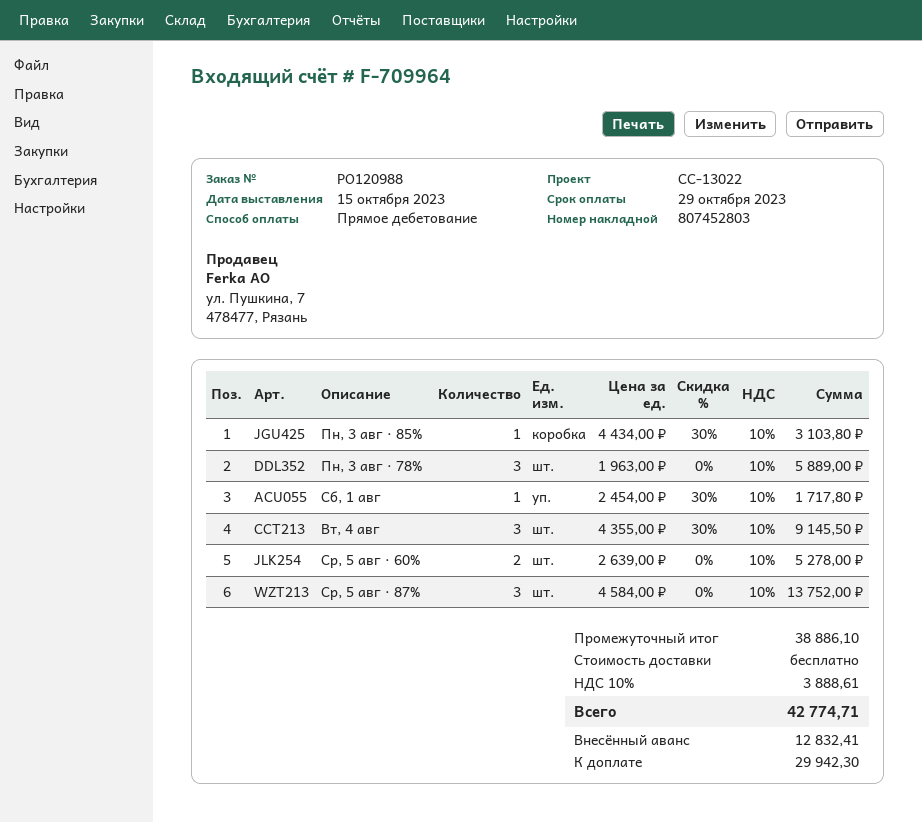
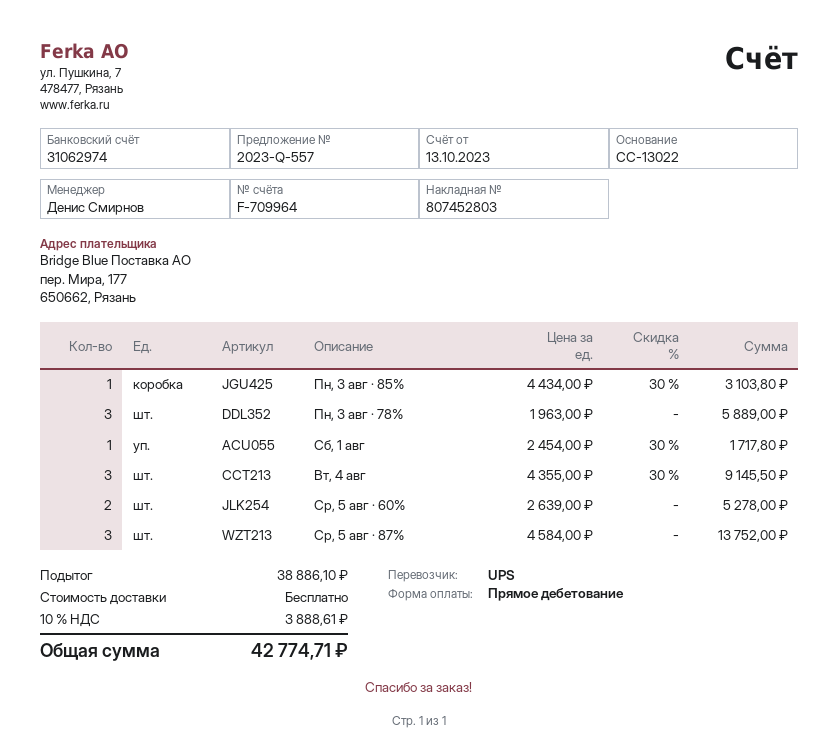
invoice date: 2023-10-15 -> 2023-10-13

